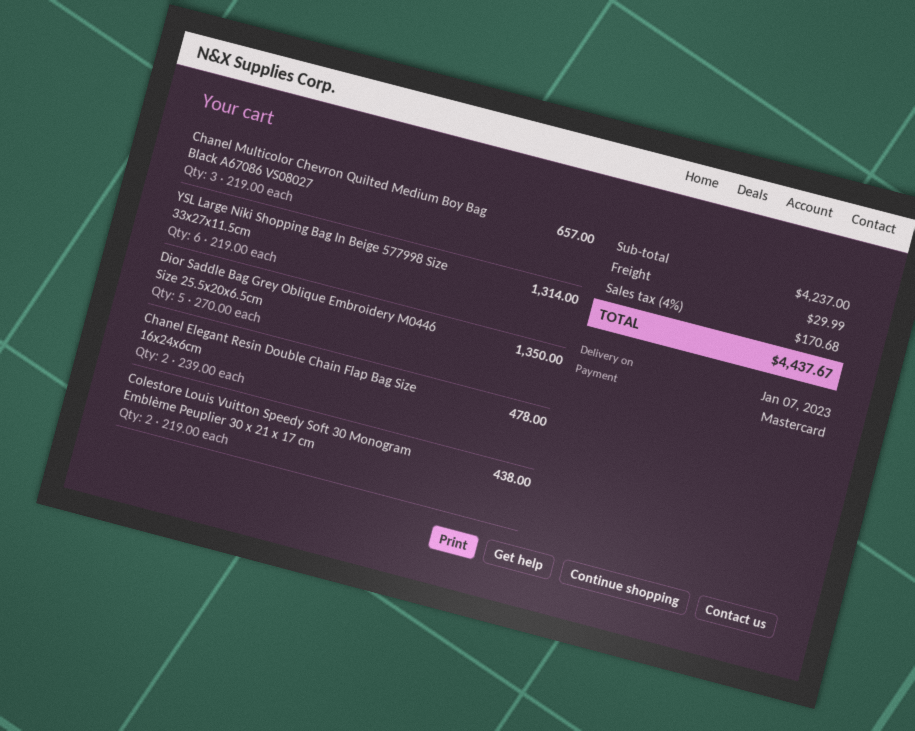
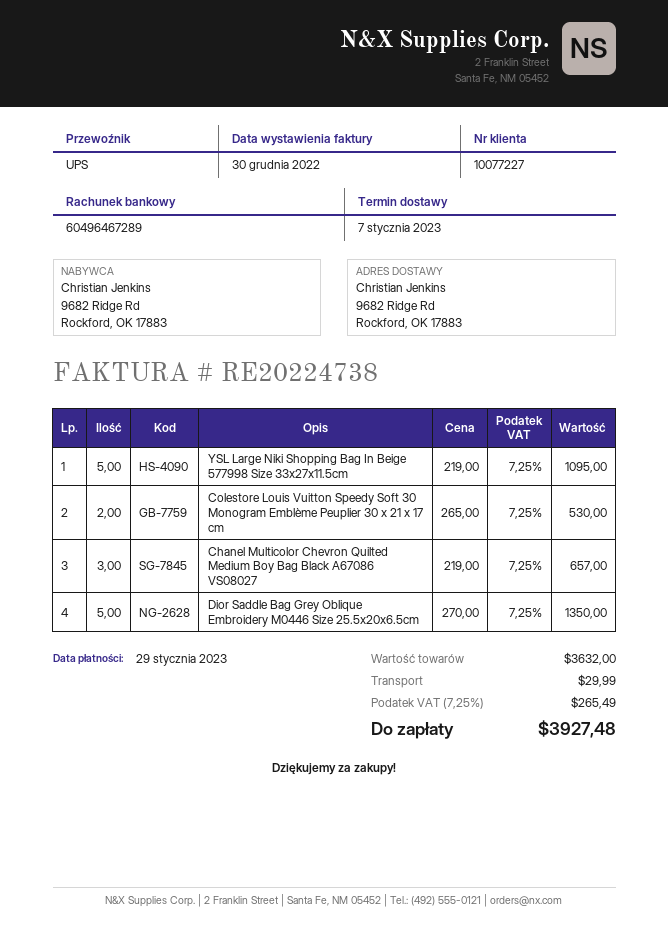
YSL Large Niki Shopping Bag In Beige 577998 Size 33x27x11.5cm: 6 x 219.00 = 1314.00 -> 5 x 219.00 = 1095.00
Chanel Elegant Resin Double Chain Flap Bag Size 16x24x6cm: 2 x 239.00 = 478.00 -> none
Colestore Louis Vuitton Speedy Soft 30 Monogram Emblème Peuplier 30 x 21 x 17 cm: 2 x 219.00 = 438.00 -> 2 x 265.00 = 530.00
subtotal: 4237.00 -> 3632.00
tax: 4% = 170.68 -> 7.25% = 265.49
total: 4437.67 -> 3927.48

